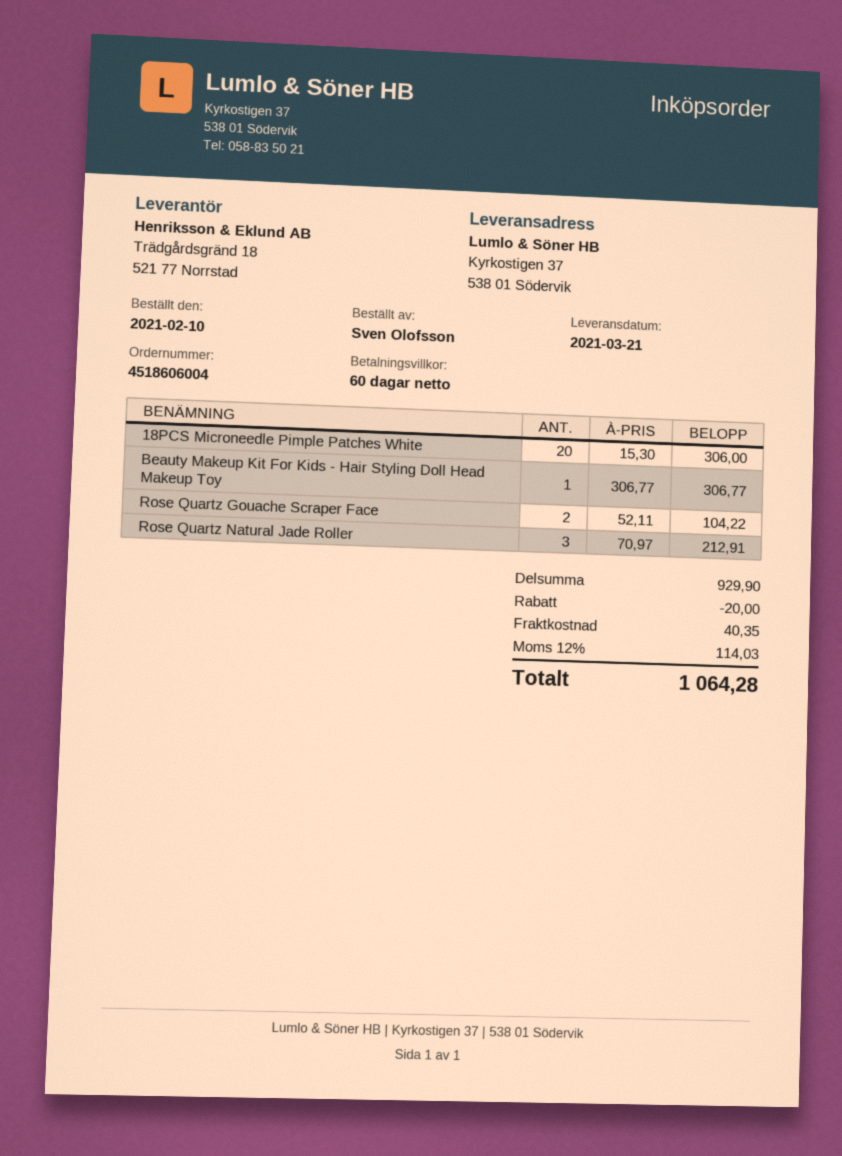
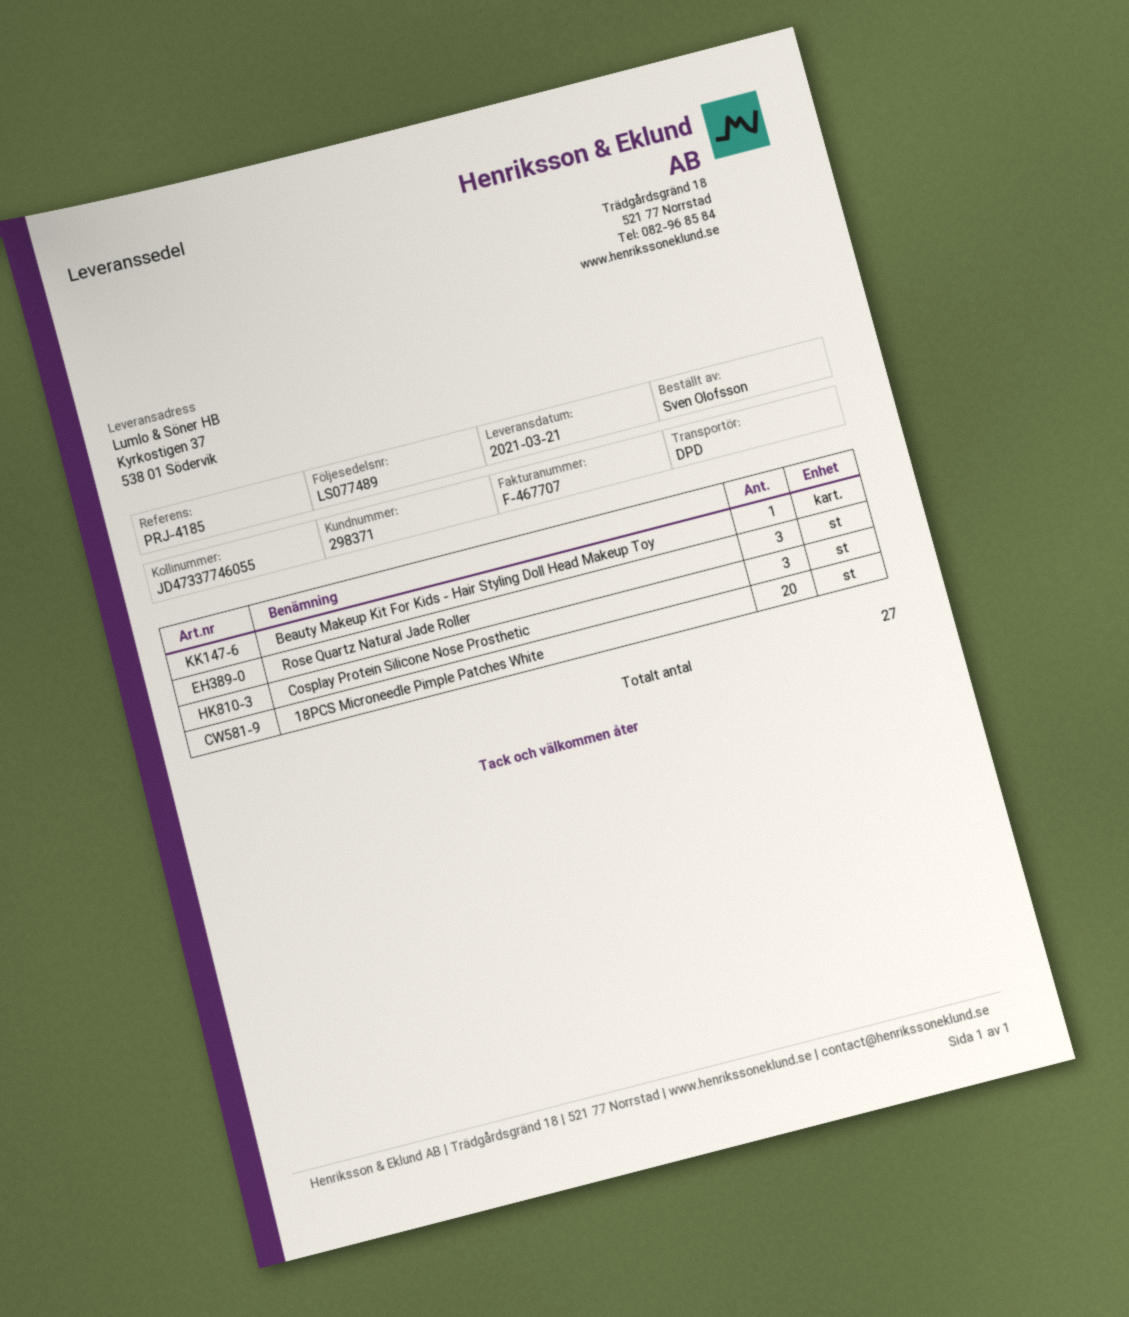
Rose Quartz Gouache Scraper Face: 2 -> none
Cosplay Protein Silicone Nose Prosthetic: none -> 3

